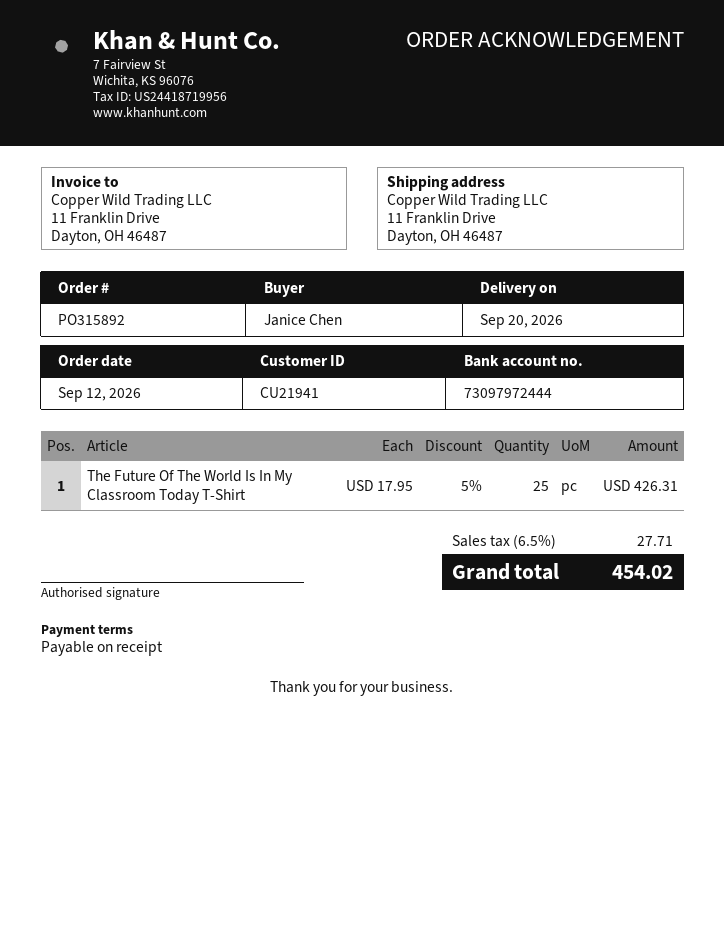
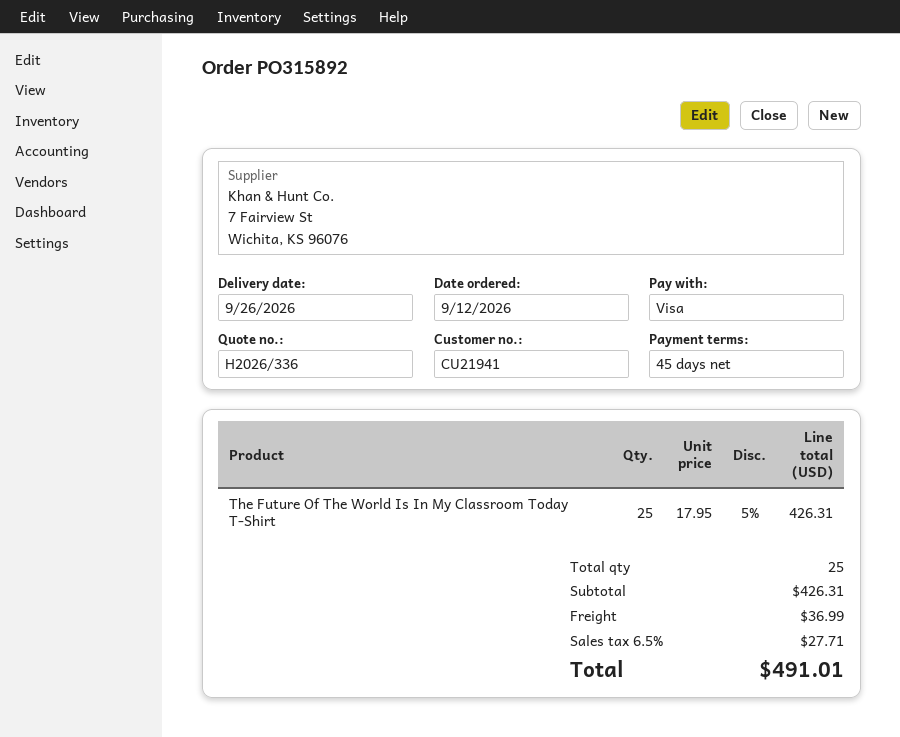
delivery date: 2026-09-20 -> 2026-09-26
payment terms: on receipt -> 45 days
shipping: none -> 36.99
total: 454.02 -> 491.01

